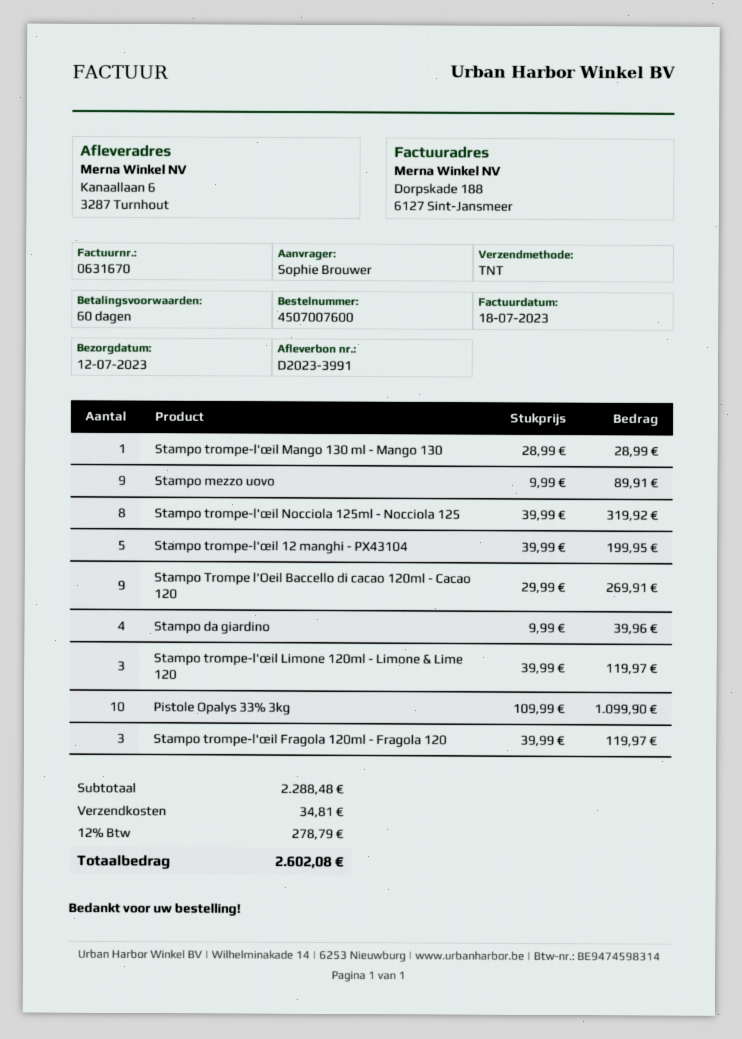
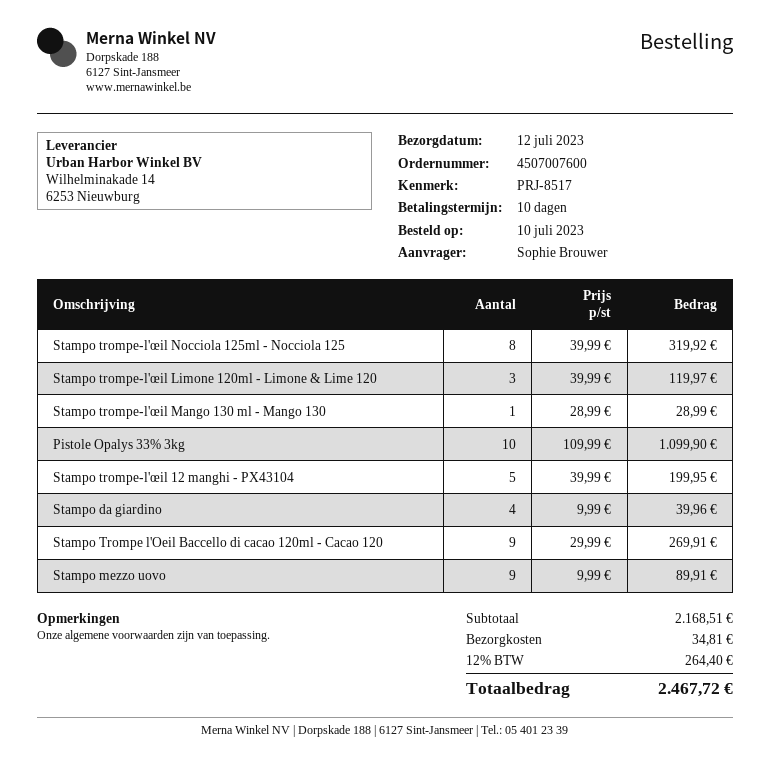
payment terms: 60 days -> 10 days
Stampo trompe-l'œil Fragola 120ml - Fragola 120: 3 x 39.99 = 119.97 -> none
subtotal: 2288.48 -> 2168.51
tax: 12% = 278.79 -> 12% = 264.40
total: 2602.08 -> 2467.72

